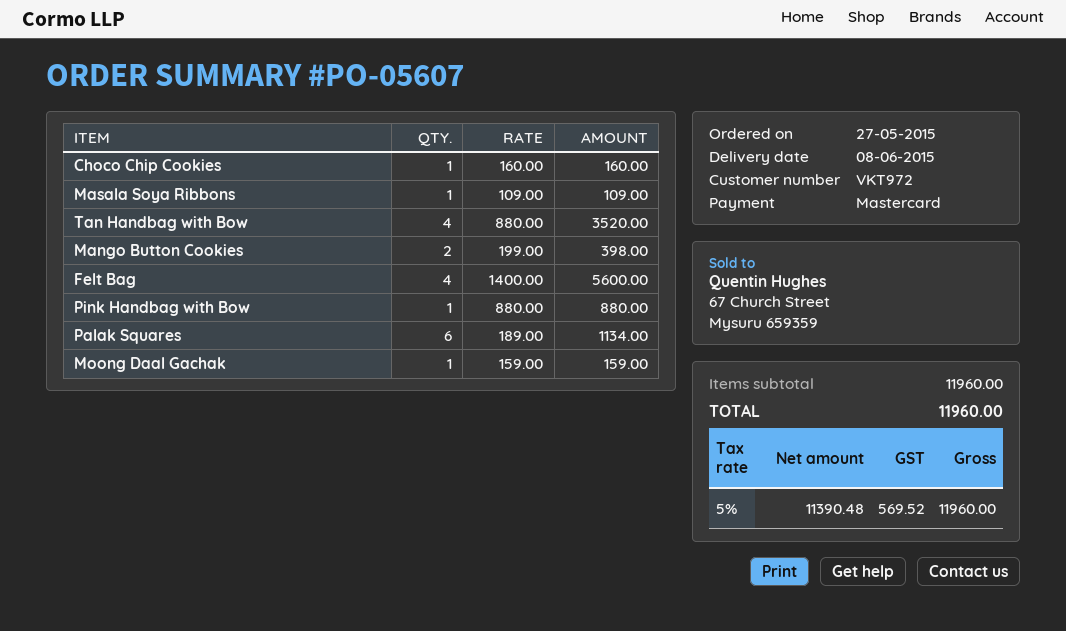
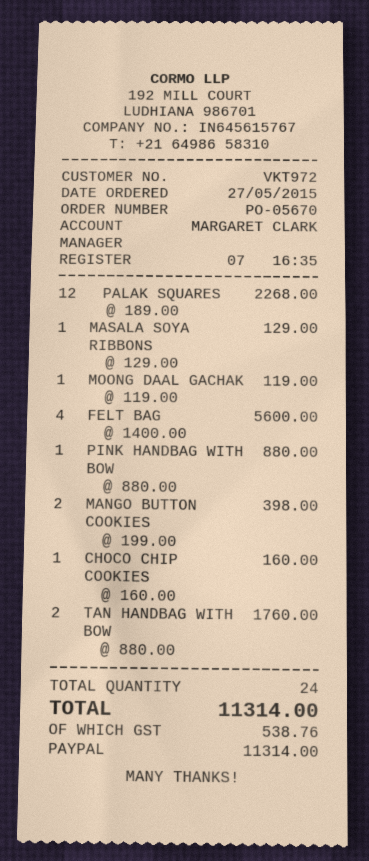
order number: PO-05607 -> PO-05670
payment method: Mastercard -> PayPal
Masala Soya Ribbons: 1 x 109.00 = 109.00 -> 1 x 129.00 = 129.00
Tan Handbag with Bow: 4 x 880.00 = 3520.00 -> 2 x 880.00 = 1760.00
Palak Squares: 6 x 189.00 = 1134.00 -> 12 x 189.00 = 2268.00
Moong Daal Gachak: 1 x 159.00 = 159.00 -> 1 x 119.00 = 119.00
tax: 569.52 -> 538.76
total: 11960.00 -> 11314.00

